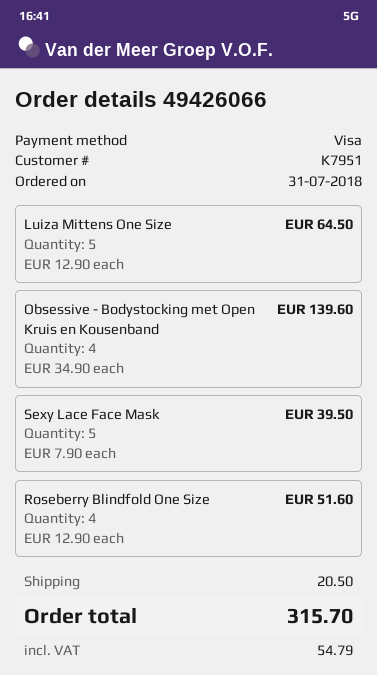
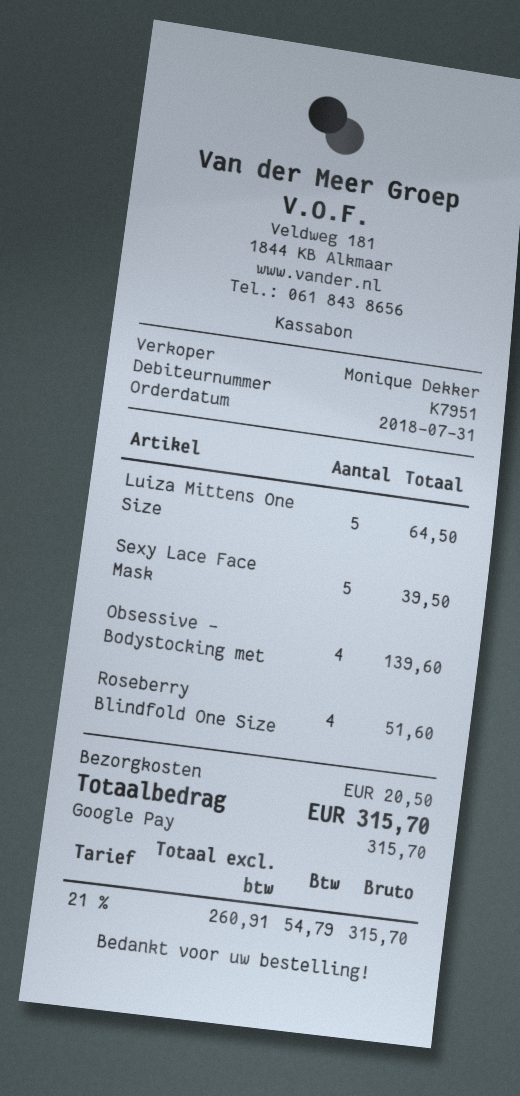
payment method: Visa -> Google Pay

